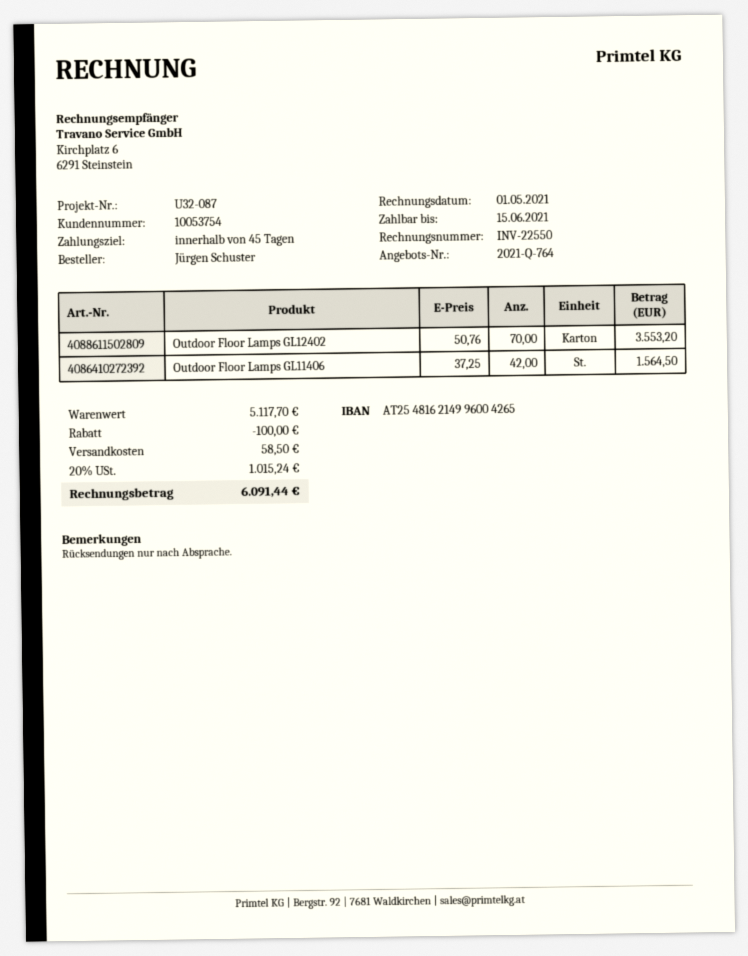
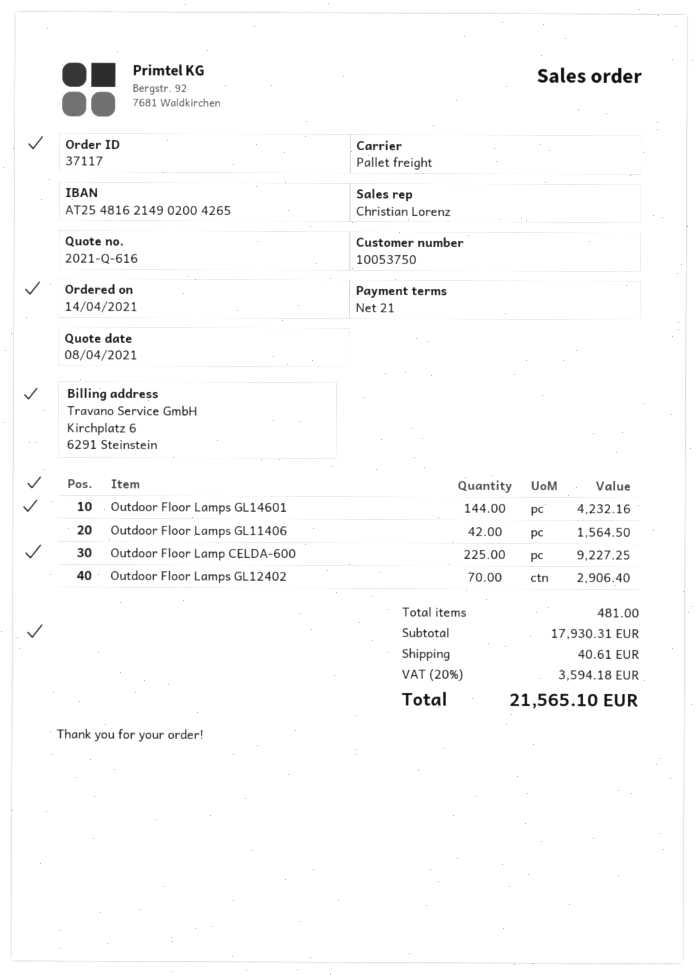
quote number: 2021-Q-764 -> 2021-Q-616
payment terms: 45 days -> 21 days
customer number: 10053754 -> 10053750
bank account: AT254816214996004265 -> AT254816214902004265
Outdoor Floor Lamps GL12402: 70 for 3553.20 -> 70 for 2906.40
Outdoor Floor Lamps GL14601: none -> 144 for 4232.16
Outdoor Floor Lamp CELDA-600: none -> 225 for 9227.25
subtotal: 5117.70 -> 17930.31
discount: 100.00 -> none
shipping: 58.50 -> 40.61
tax: 20% = 1015.24 -> 20% = 3594.18
total: 6091.44 -> 21565.10

